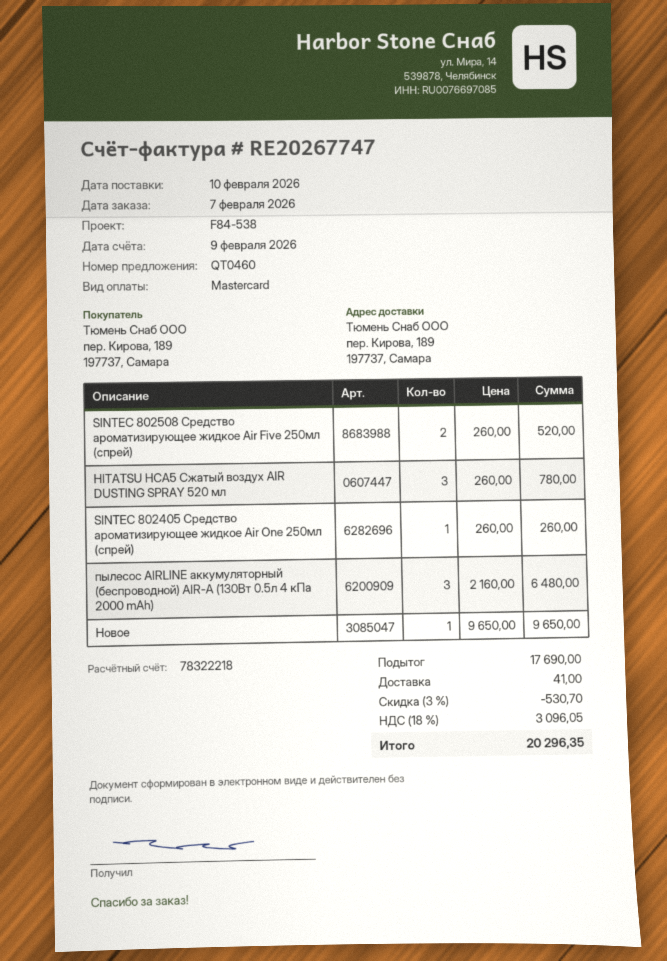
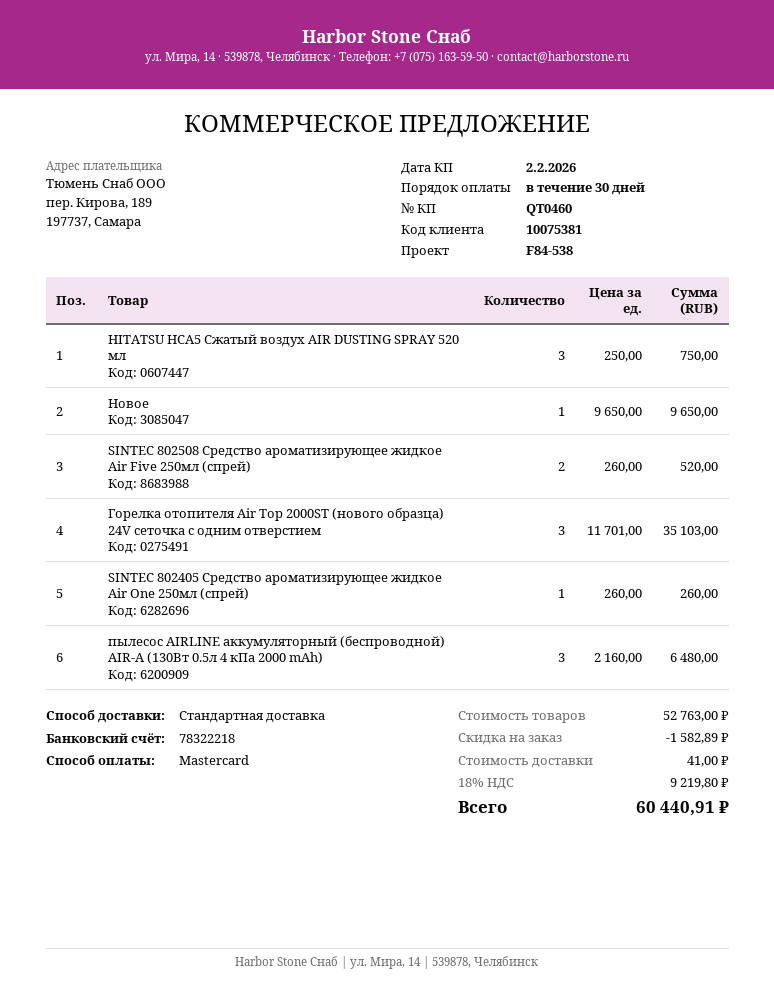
HITATSU HCA5 Сжатый воздух AIR DUSTING SPRAY 520 мл: 3 x 260.00 = 780.00 -> 3 x 250.00 = 750.00
Горелка отопителя Air Top 2000ST (нового образца) 24V сеточка с одним отверстием: none -> 3 x 11701.00 = 35103.00
subtotal: 17690.00 -> 52763.00
discount: 530.70 -> 1582.89
tax: 18% = 3096.05 -> 18% = 9219.80
total: 20296.35 -> 60440.91

